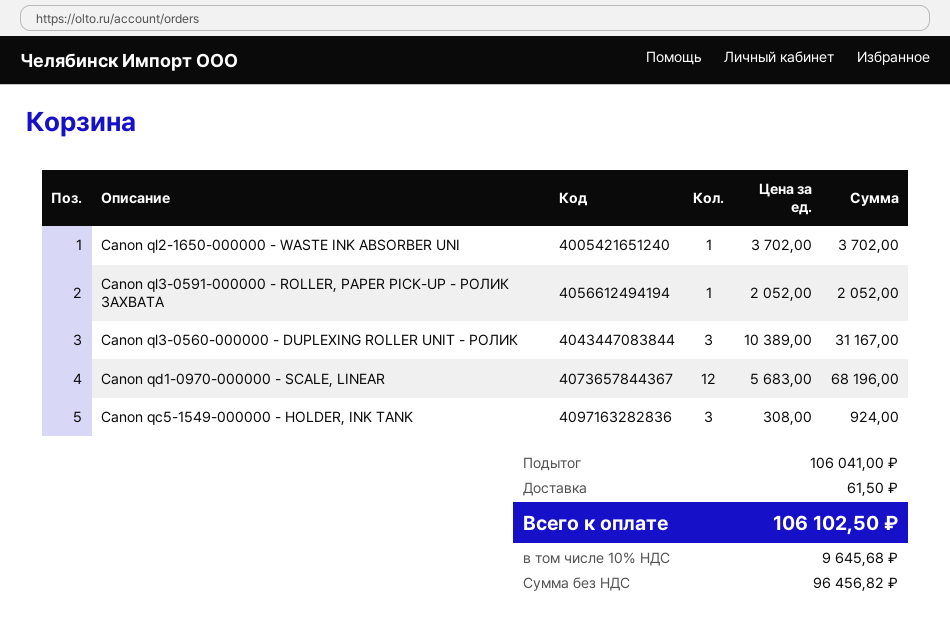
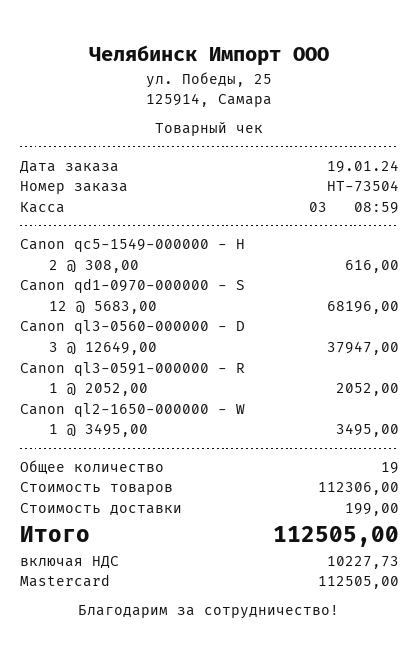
Canon ql2-1650-000000 - WASTE INK ABSORBER UNI: 1 x 3702.00 = 3702.00 -> 1 x 3495.00 = 3495.00
Canon ql3-0560-000000 - DUPLEXING ROLLER UNIT - РОЛИК: 3 x 10389.00 = 31167.00 -> 3 x 12649.00 = 37947.00
Canon qc5-1549-000000 - HOLDER, INK TANK: 3 x 308.00 = 924.00 -> 2 x 308.00 = 616.00
subtotal: 106041.00 -> 112306.00
shipping: 61.50 -> 199.00
tax: 9645.68 -> 10227.73
total: 106102.50 -> 112505.00

